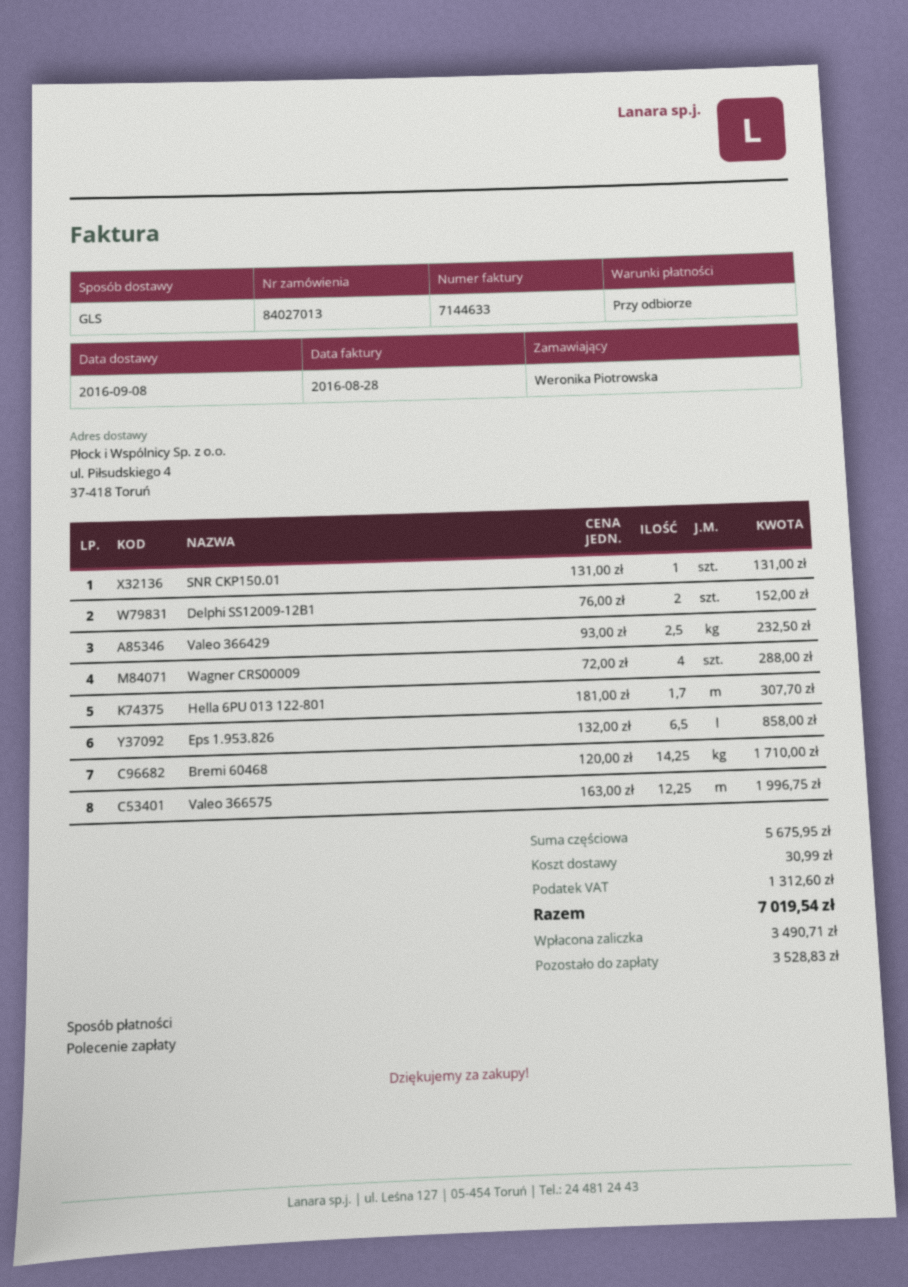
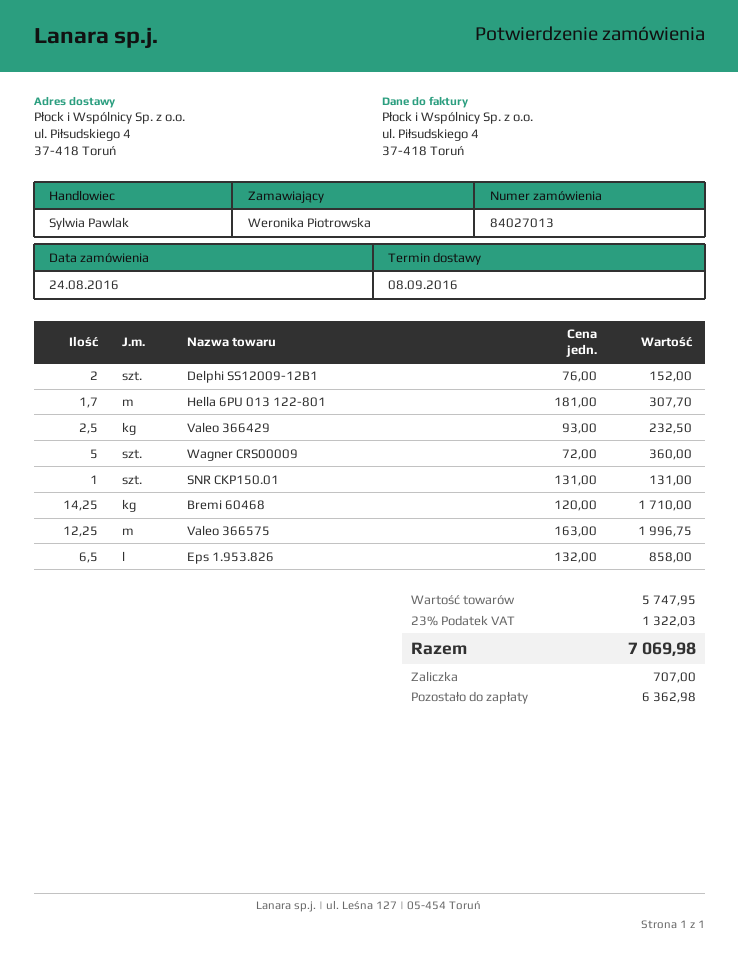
Wagner CRS00009: 4 x 72.00 = 288.00 -> 5 x 72.00 = 360.00
subtotal: 5675.95 -> 5747.95
shipping: 30.99 -> none
tax: 1312.60 -> 1322.03
total: 7019.54 -> 7069.98
deposit: 3490.71 -> 707.00
balance: 3528.83 -> 6362.98

